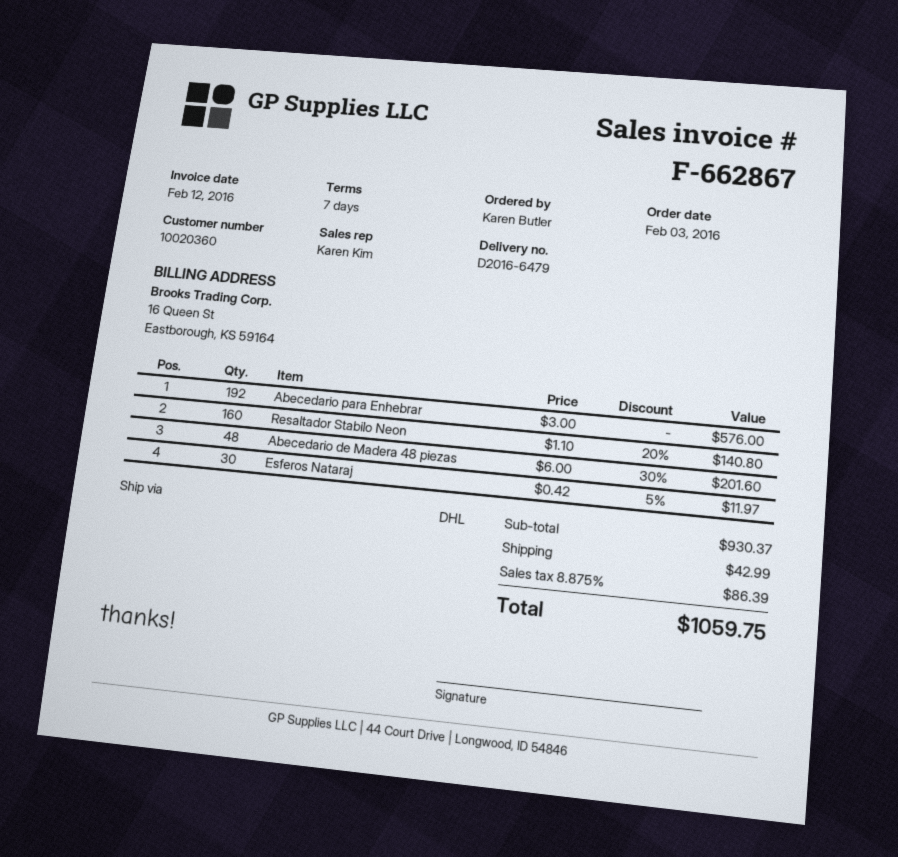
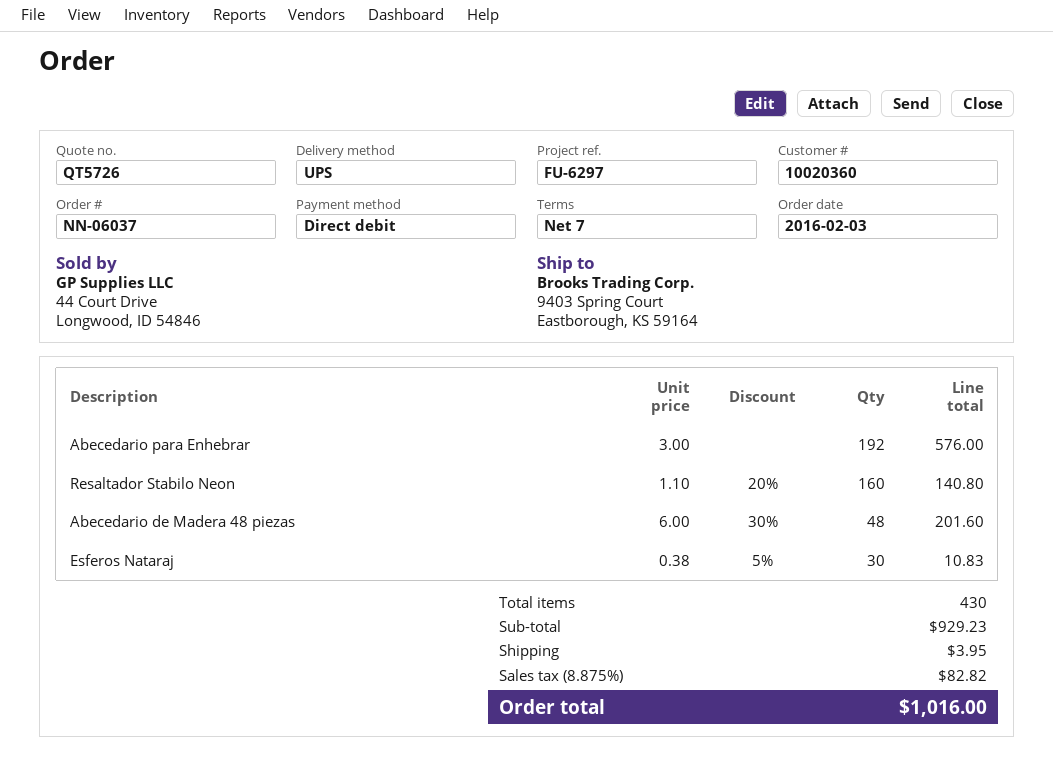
shipping method: DHL -> UPS
Esferos Nataraj: 30 x 0.42 - 5% = 11.97 -> 30 x 0.38 - 5% = 10.83
subtotal: 930.37 -> 929.23
shipping: 42.99 -> 3.95
tax: 8.875% = 86.39 -> 8.875% = 82.82
total: 1059.75 -> 1016.00

